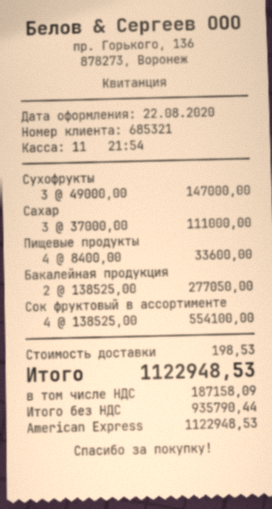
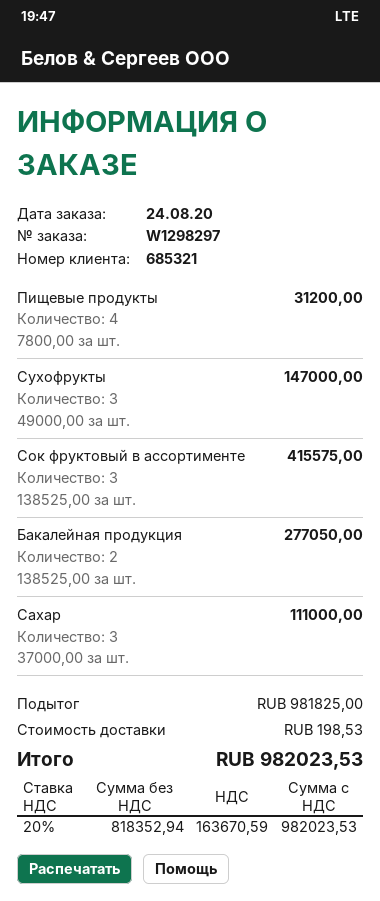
order date: 2020-08-22 -> 2020-08-24
Пищевые продукты: 4 x 8400.00 = 33600.00 -> 4 x 7800.00 = 31200.00
Сок фруктовый в ассортименте: 4 x 138525.00 = 554100.00 -> 3 x 138525.00 = 415575.00
net: 935790.44 -> 818352.94
tax: 187158.09 -> 163670.59
total: 1122948.53 -> 982023.53

